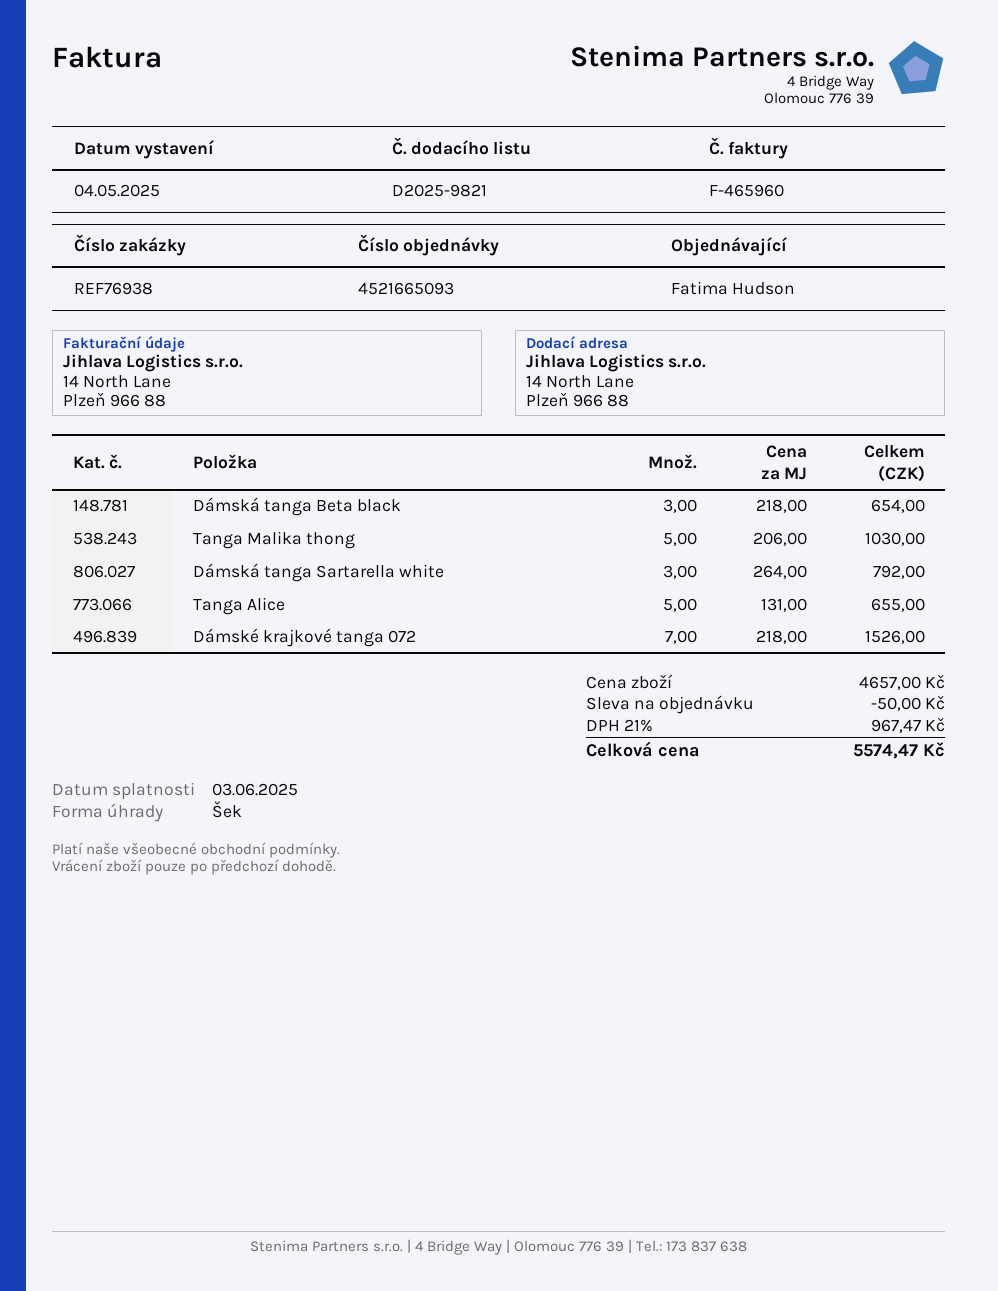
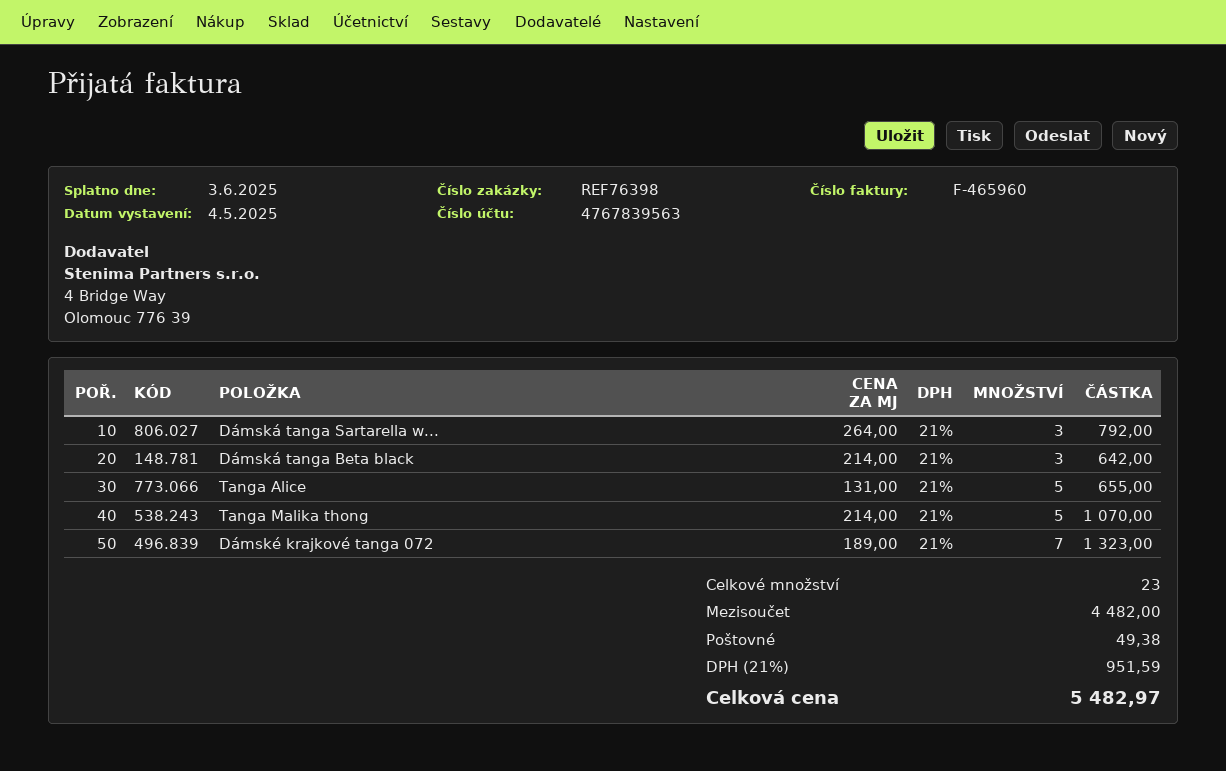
reference: REF76938 -> REF76398
Dámská tanga Beta black: 3 x 218.00 = 654.00 -> 3 x 214.00 = 642.00
Tanga Malika thong: 5 x 206.00 = 1030.00 -> 5 x 214.00 = 1070.00
Dámské krajkové tanga 072: 7 x 218.00 = 1526.00 -> 7 x 189.00 = 1323.00
subtotal: 4657.00 -> 4482.00
discount: 50.00 -> none
shipping: none -> 49.38
tax: 21% = 967.47 -> 21% = 951.59
total: 5574.47 -> 5482.97

